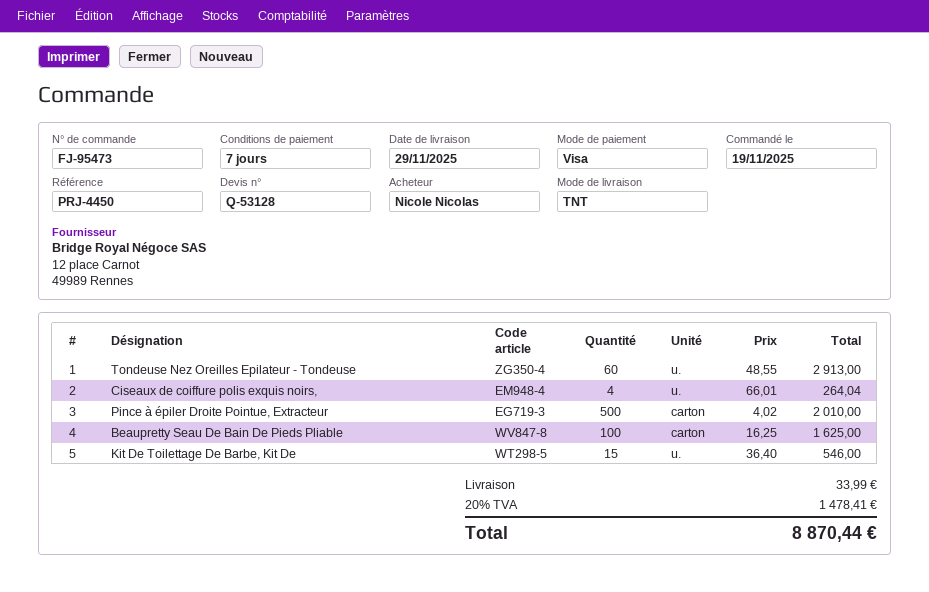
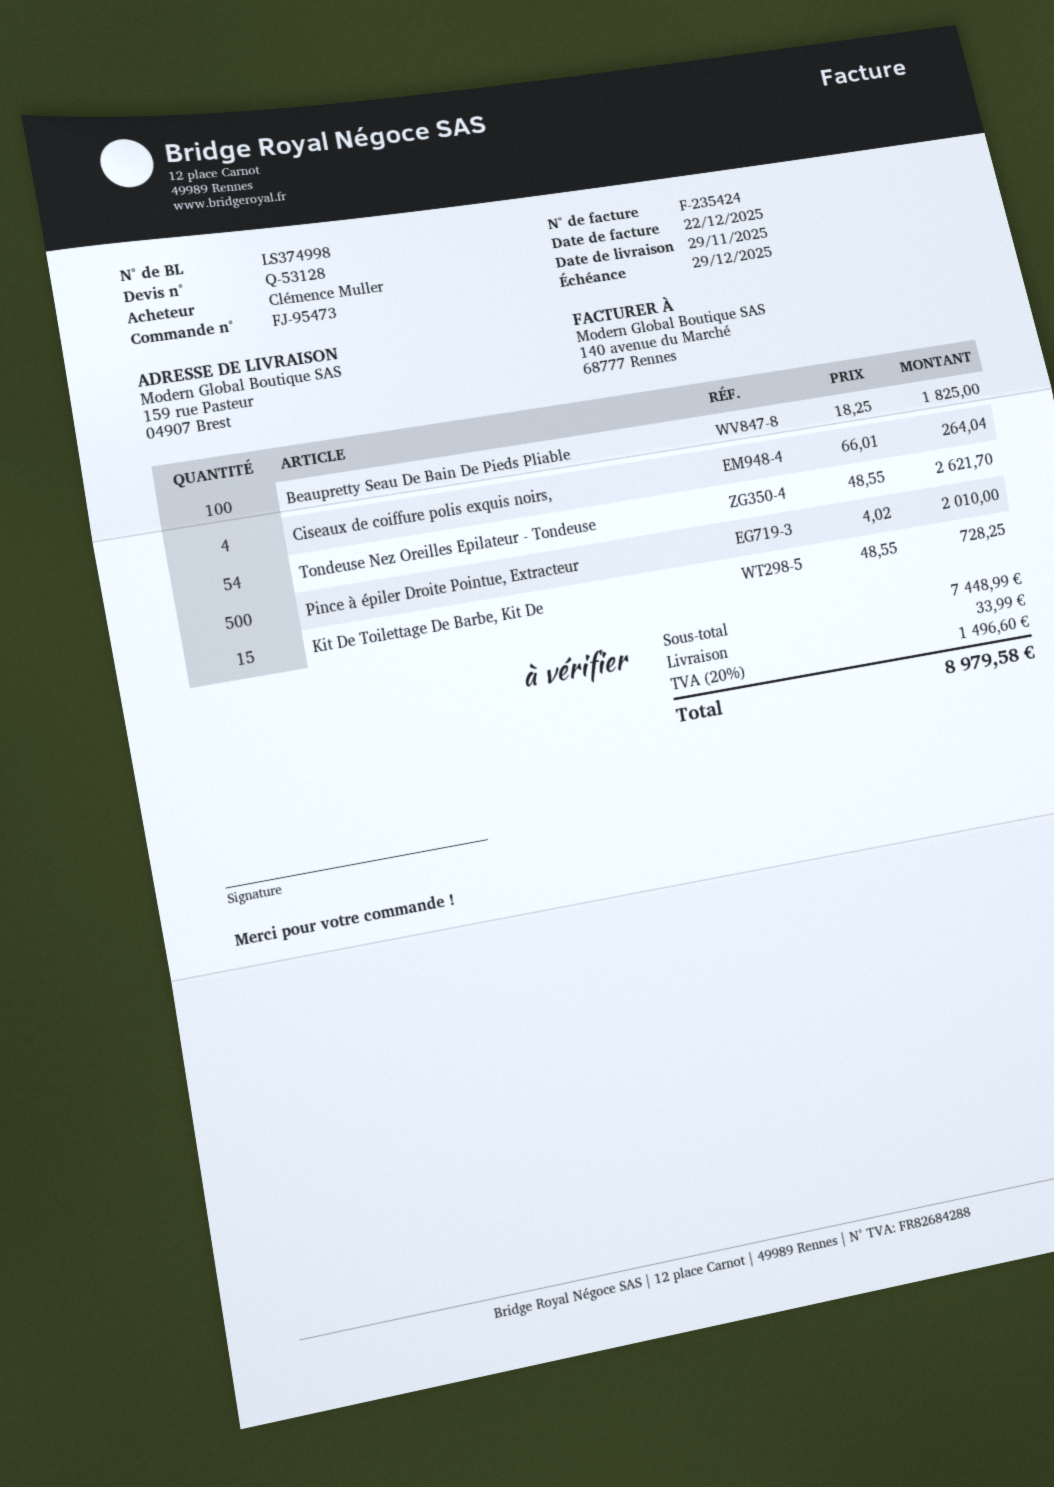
ordered by: Nicole Nicolas -> Clémence Muller
Tondeuse Nez Oreilles Epilateur - Tondeuse: 60 x 48.55 = 2913.00 -> 54 x 48.55 = 2621.70
Beaupretty Seau De Bain De Pieds Pliable: 100 x 16.25 = 1625.00 -> 100 x 18.25 = 1825.00
Kit De Toilettage De Barbe, Kit De: 15 x 36.40 = 546.00 -> 15 x 48.55 = 728.25
tax: 20% = 1478.41 -> 20% = 1496.60
total: 8870.44 -> 8979.58

